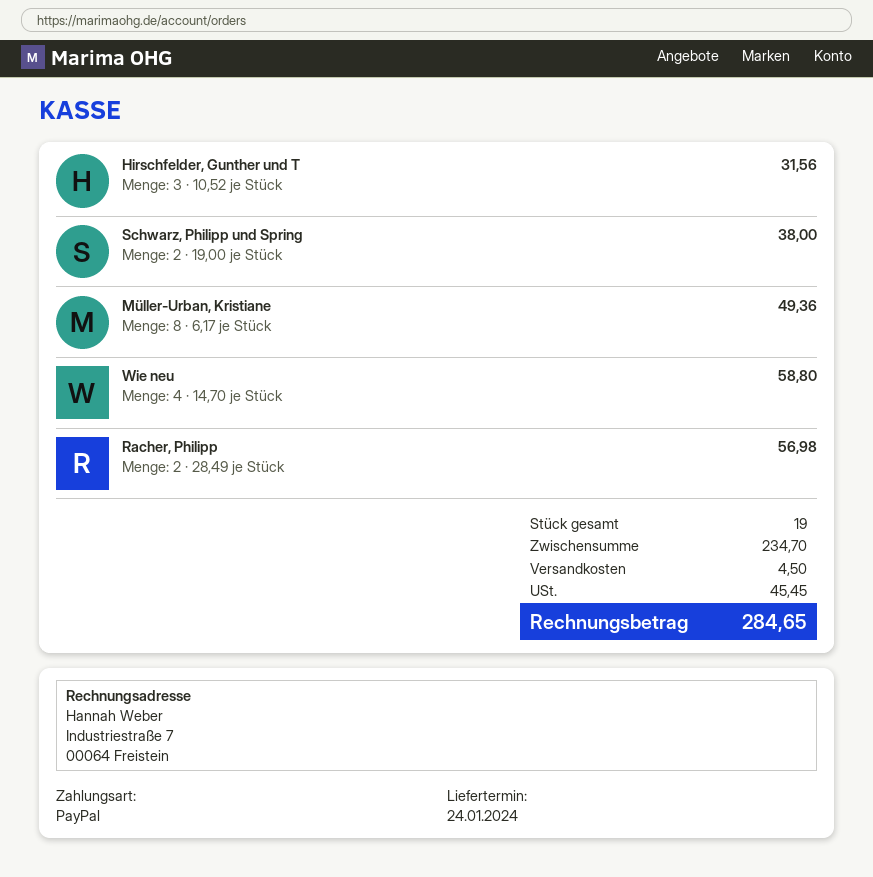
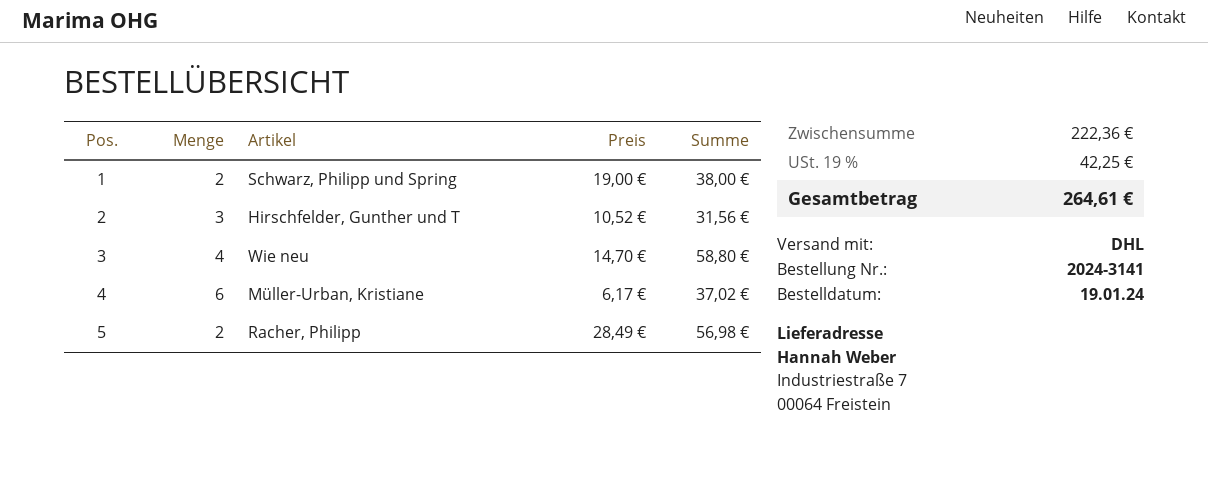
Müller-Urban, Kristiane: 8 x 6.17 = 49.36 -> 6 x 6.17 = 37.02
subtotal: 234.70 -> 222.36
shipping: 4.50 -> none
tax: 45.45 -> 42.25
total: 284.65 -> 264.61

